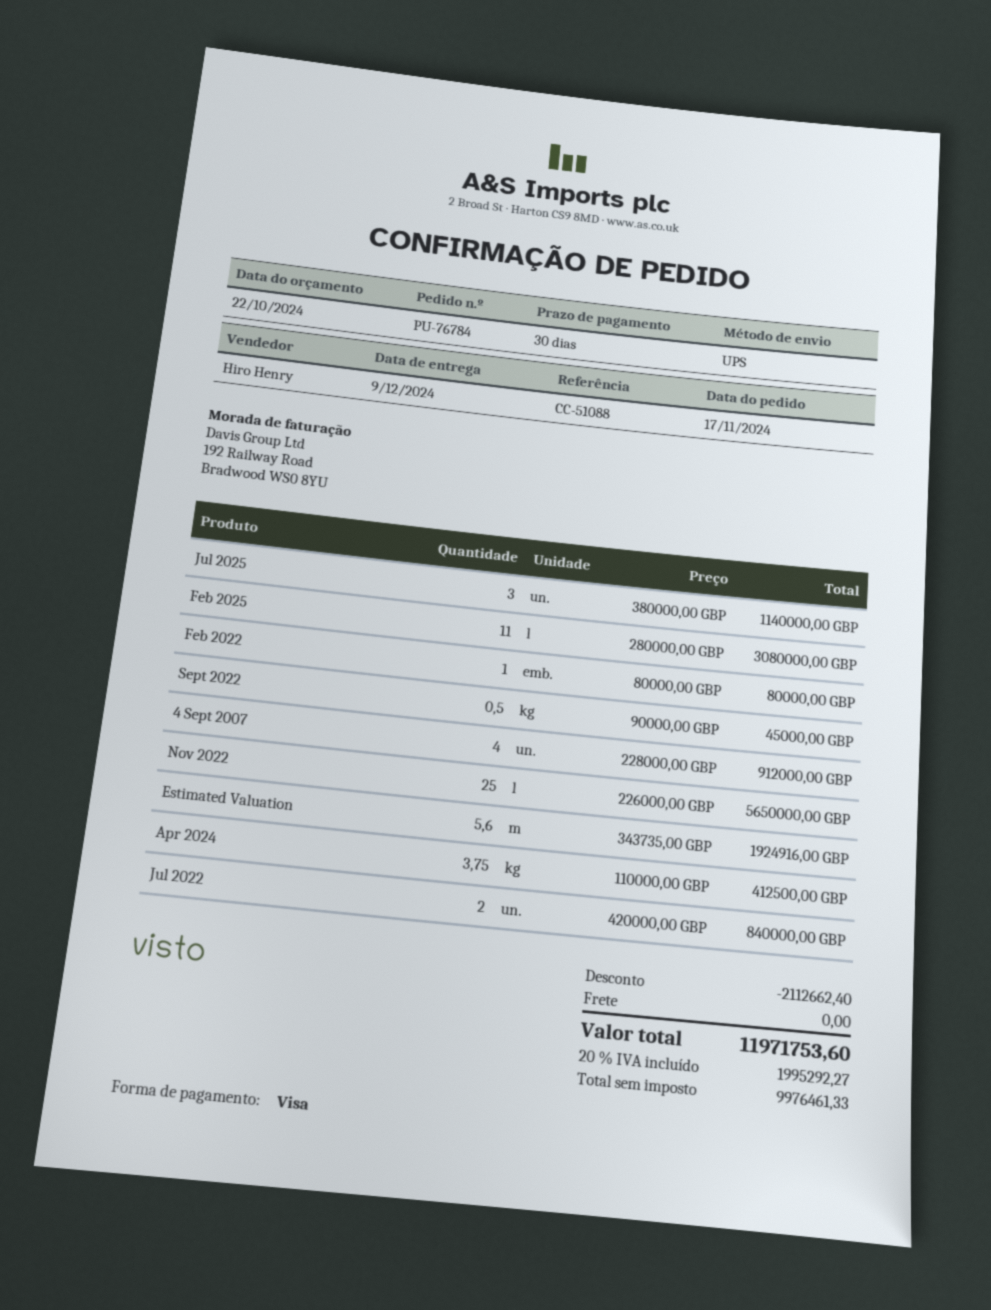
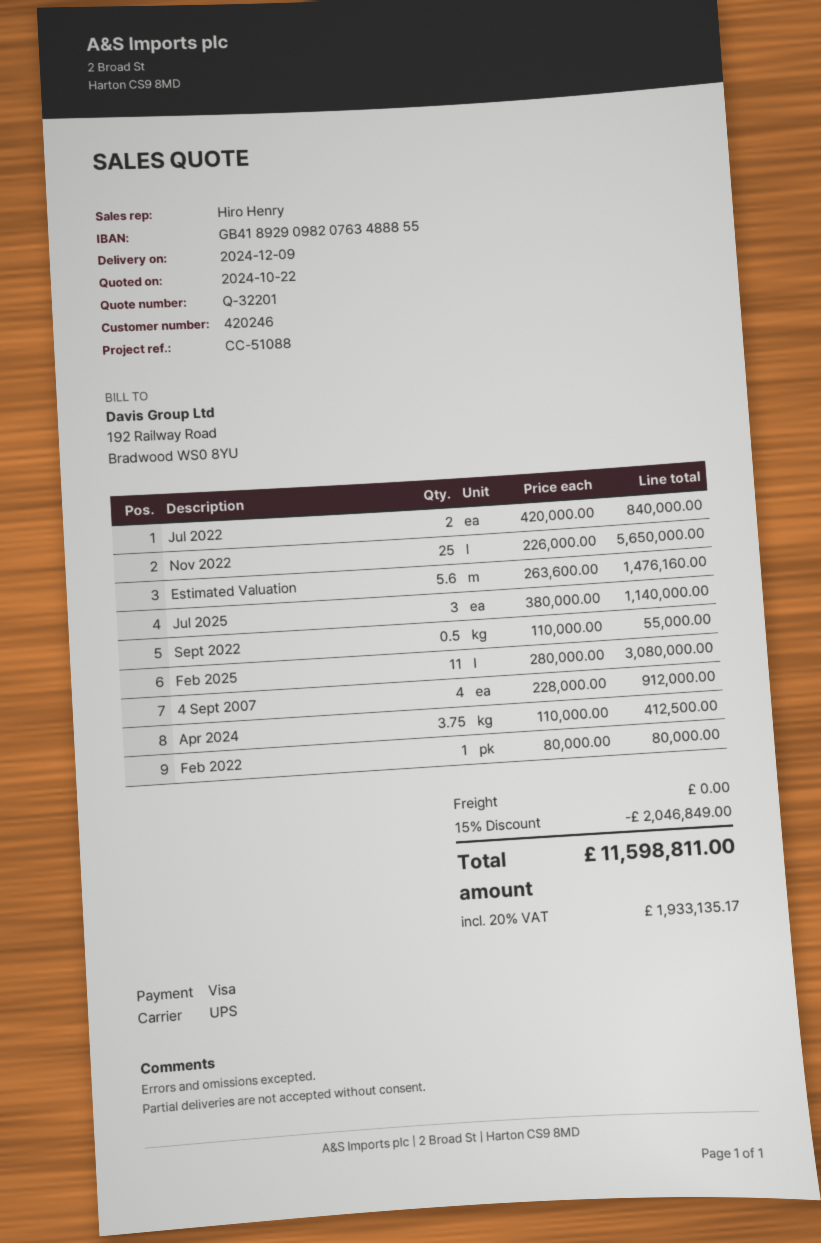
Sept 2022: 0.5 x 90000.00 = 45000.00 -> 0.5 x 110000.00 = 55000.00
Estimated Valuation: 5.6 x 343735.00 = 1924916.00 -> 5.6 x 263600.00 = 1476160.00
discount: 2112662.40 -> 2046849.00
tax: 20% = 1995292.27 -> 20% = 1933135.17
total: 11971753.60 -> 11598811.00

